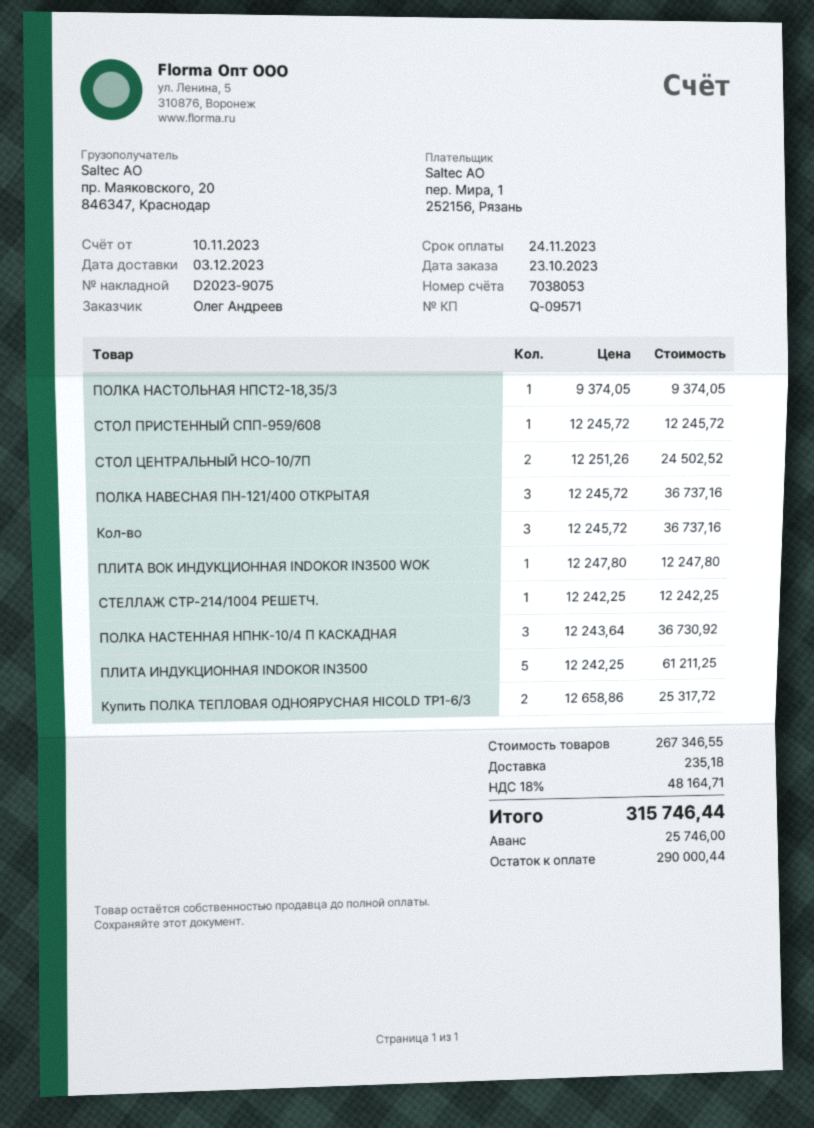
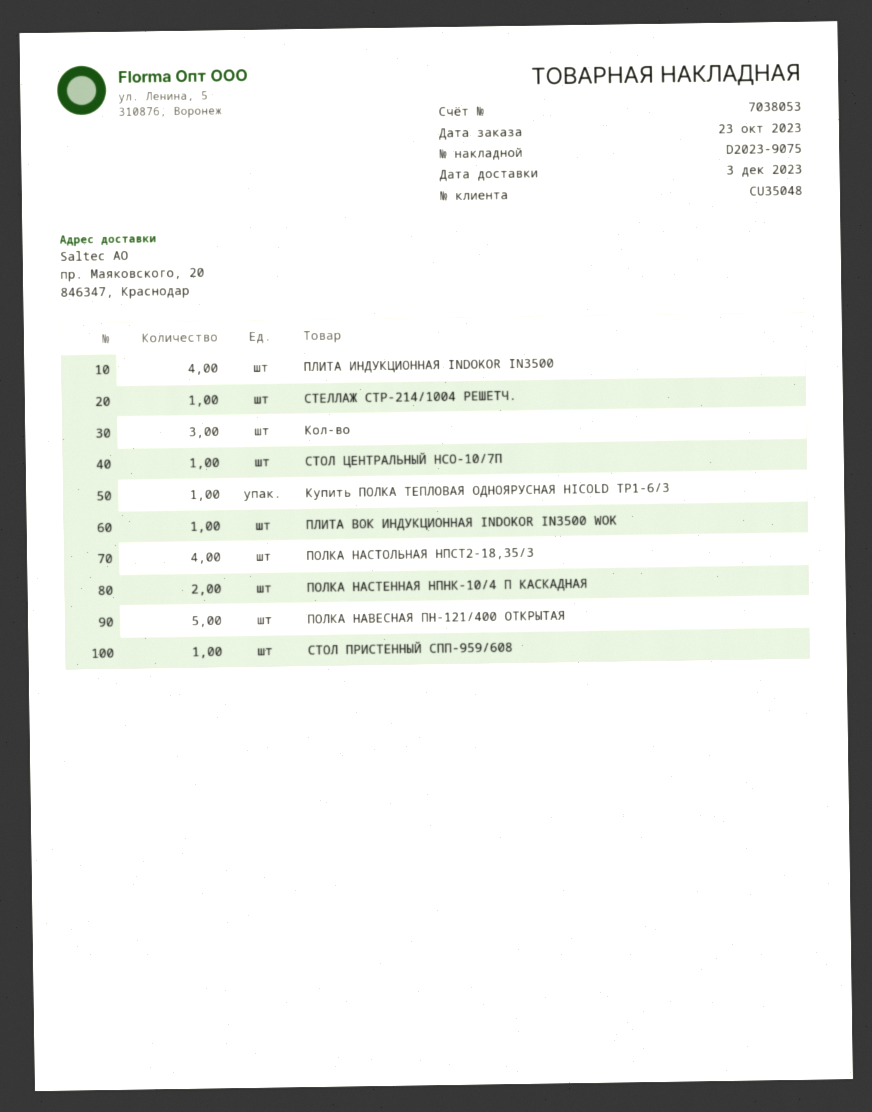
ПОЛКА НАСТОЛЬНАЯ НПСТ2-18,35/3: 1 -> 4
СТОЛ ЦЕНТРАЛЬНЫЙ НСО-10/7П: 2 -> 1
ПОЛКА НАВЕСНАЯ ПН-121/400 ОТКРЫТАЯ: 3 -> 5
ПОЛКА НАСТЕННАЯ НПНК-10/4 П КАСКАДНАЯ: 3 -> 2
ПЛИТА ИНДУКЦИОННАЯ INDOKOR IN3500: 5 -> 4
Купить ПОЛКА ТЕПЛОВАЯ ОДНОЯРУСНАЯ HICOLD TP1-6/3: 2 -> 1

